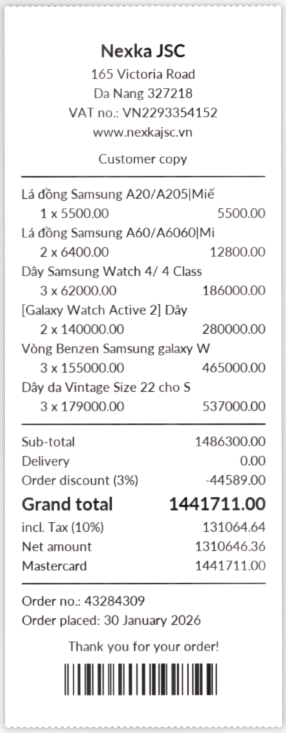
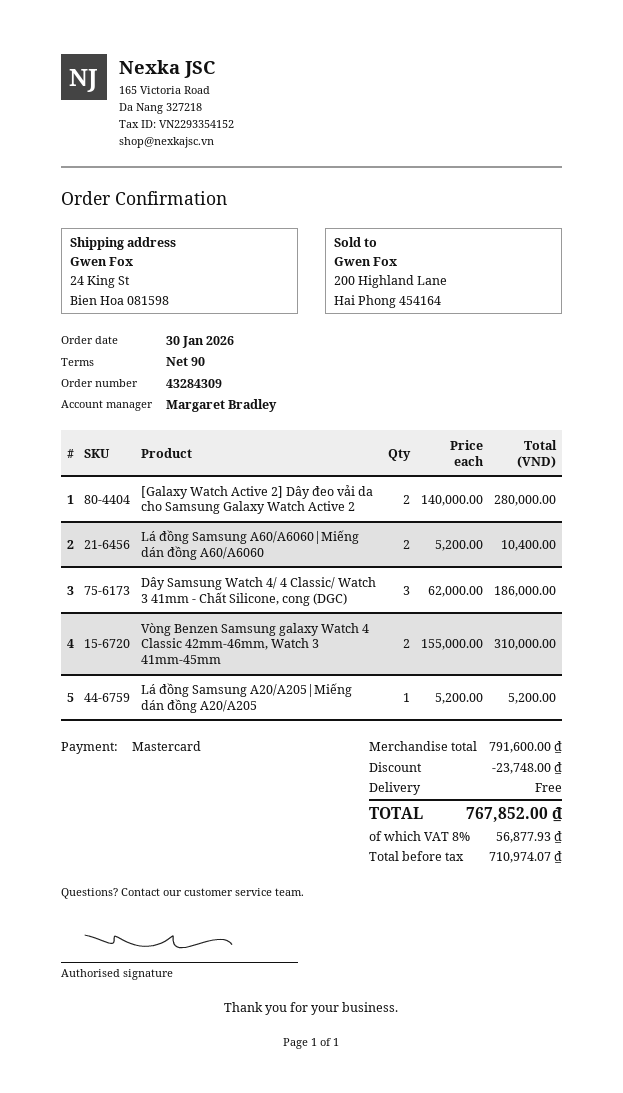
Lá đồng Samsung A20/A205|Miế: 1 x 5500.00 = 5500.00 -> 1 x 5200.00 = 5200.00
Lá đồng Samsung A60/A6060|Mi: 2 x 6400.00 = 12800.00 -> 2 x 5200.00 = 10400.00
Vòng Benzen Samsung galaxy W: 3 x 155000.00 = 465000.00 -> 2 x 155000.00 = 310000.00
Dây da Vintage Size 22 cho S: 3 x 179000.00 = 537000.00 -> none
subtotal: 1486300.00 -> 791600.00
discount: 44589.00 -> 23748.00
net: 1310646.36 -> 710974.07
tax: 10% = 131064.64 -> 8% = 56877.93
total: 1441711.00 -> 767852.00

